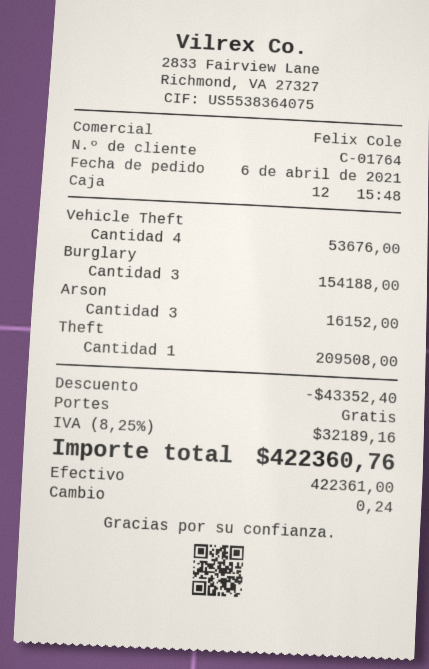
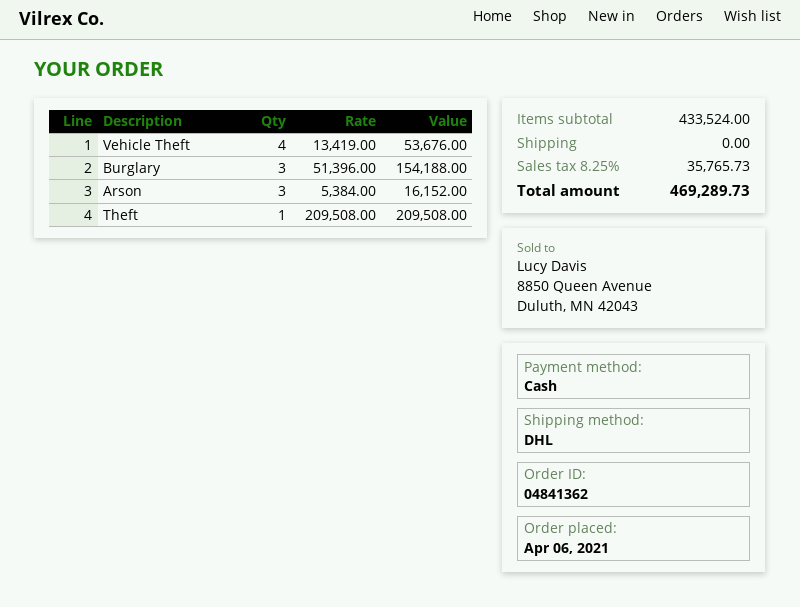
discount: 43352.40 -> none
tax: 8.25% = 32189.16 -> 8.25% = 35765.73
total: 422360.76 -> 469289.73

